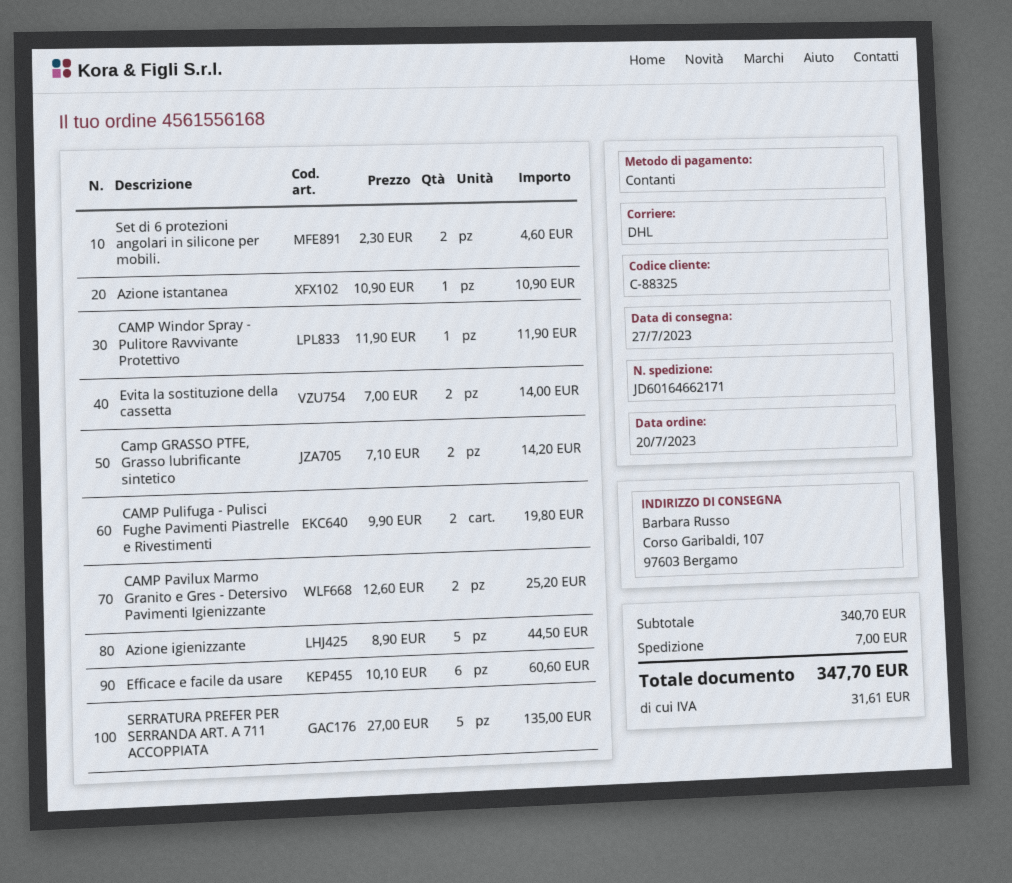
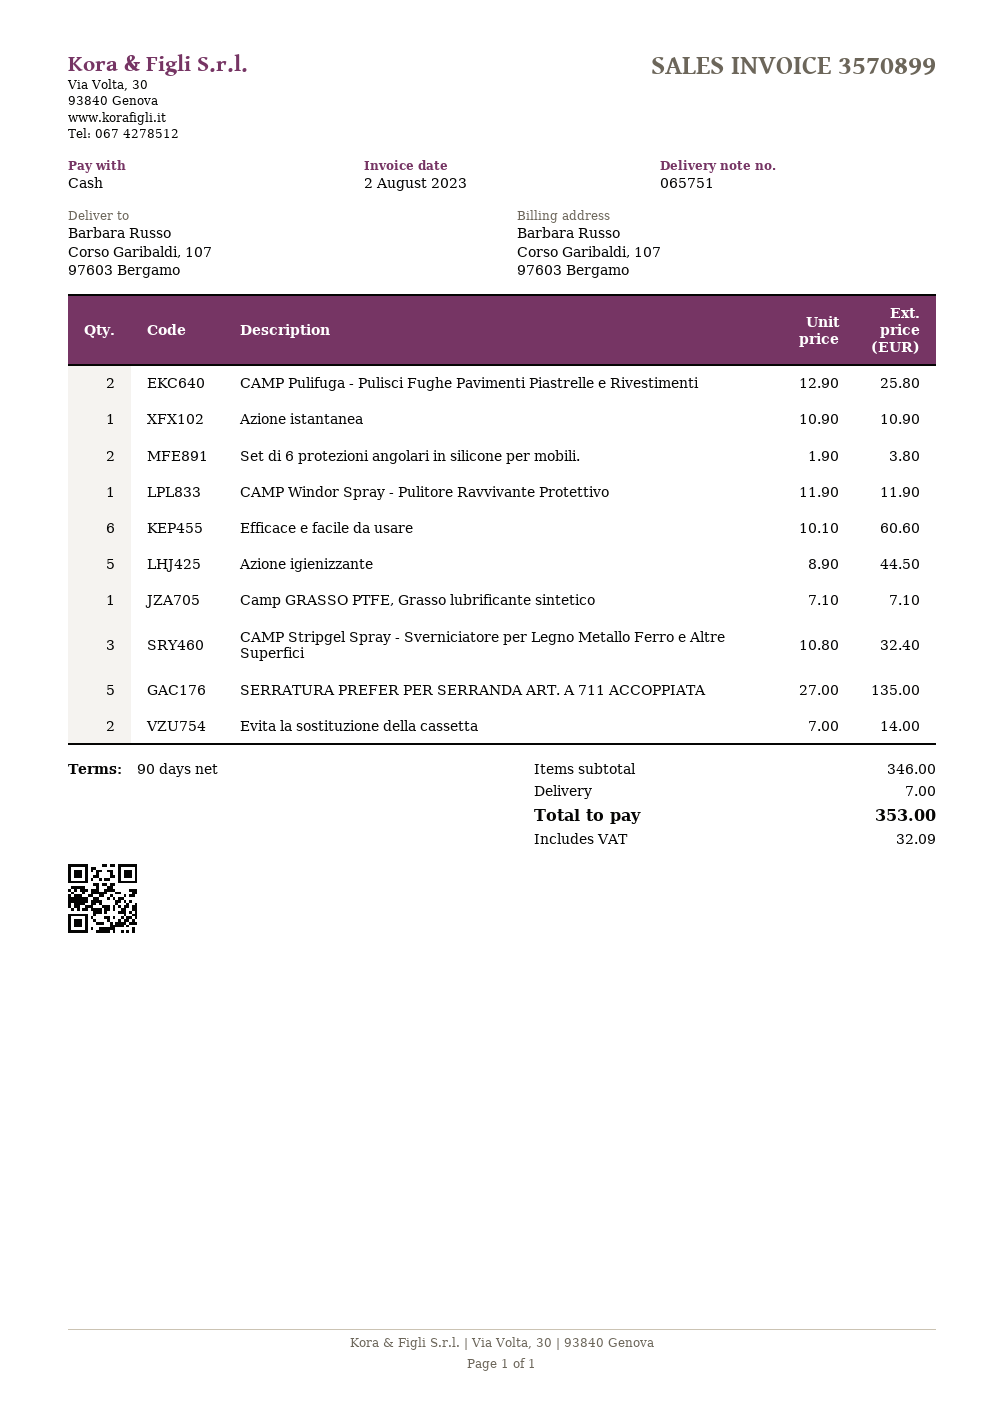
Set di 6 protezioni angolari in silicone per mobili.: 2 x 2.30 = 4.60 -> 2 x 1.90 = 3.80
Camp GRASSO PTFE, Grasso lubrificante sintetico: 2 x 7.10 = 14.20 -> 1 x 7.10 = 7.10
CAMP Pulifuga - Pulisci Fughe Pavimenti Piastrelle e Rivestimenti: 2 x 9.90 = 19.80 -> 2 x 12.90 = 25.80
CAMP Pavilux Marmo Granito e Gres - Detersivo Pavimenti Igienizzante: 2 x 12.60 = 25.20 -> none
CAMP Stripgel Spray - Sverniciatore per Legno Metallo Ferro e Altre Superfici: none -> 3 x 10.80 = 32.40
subtotal: 340.70 -> 346.00
tax: 31.61 -> 32.09
total: 347.70 -> 353.00

